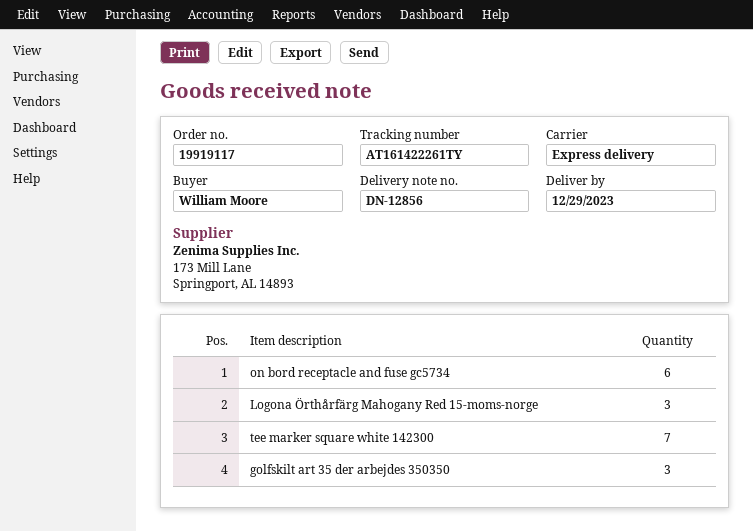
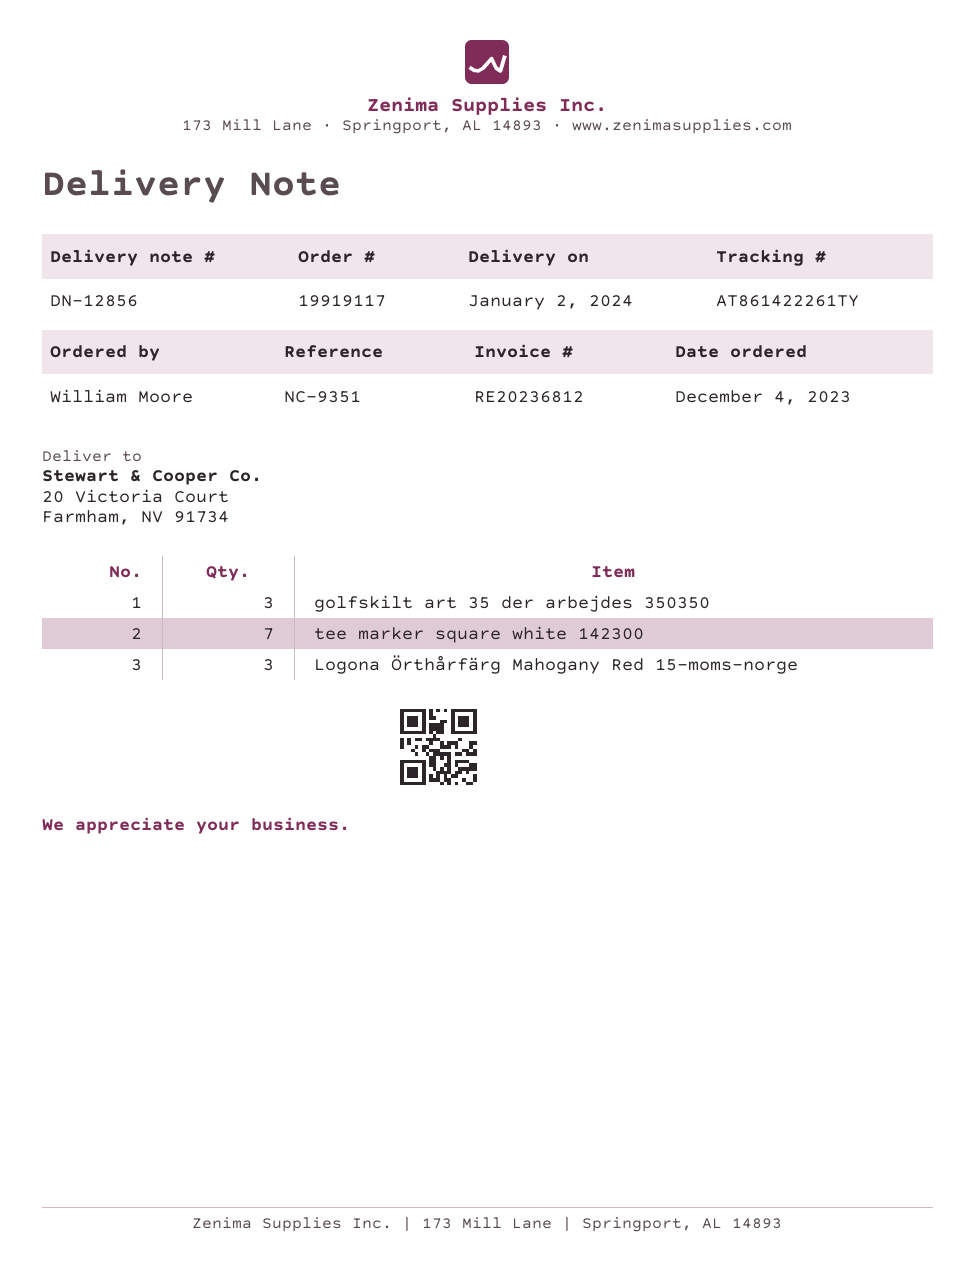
delivery date: 2023-12-29 -> 2024-01-02
tracking number: AT161422261TY -> AT861422261TY
on bord receptacle and fuse gc5734: 6 -> none

